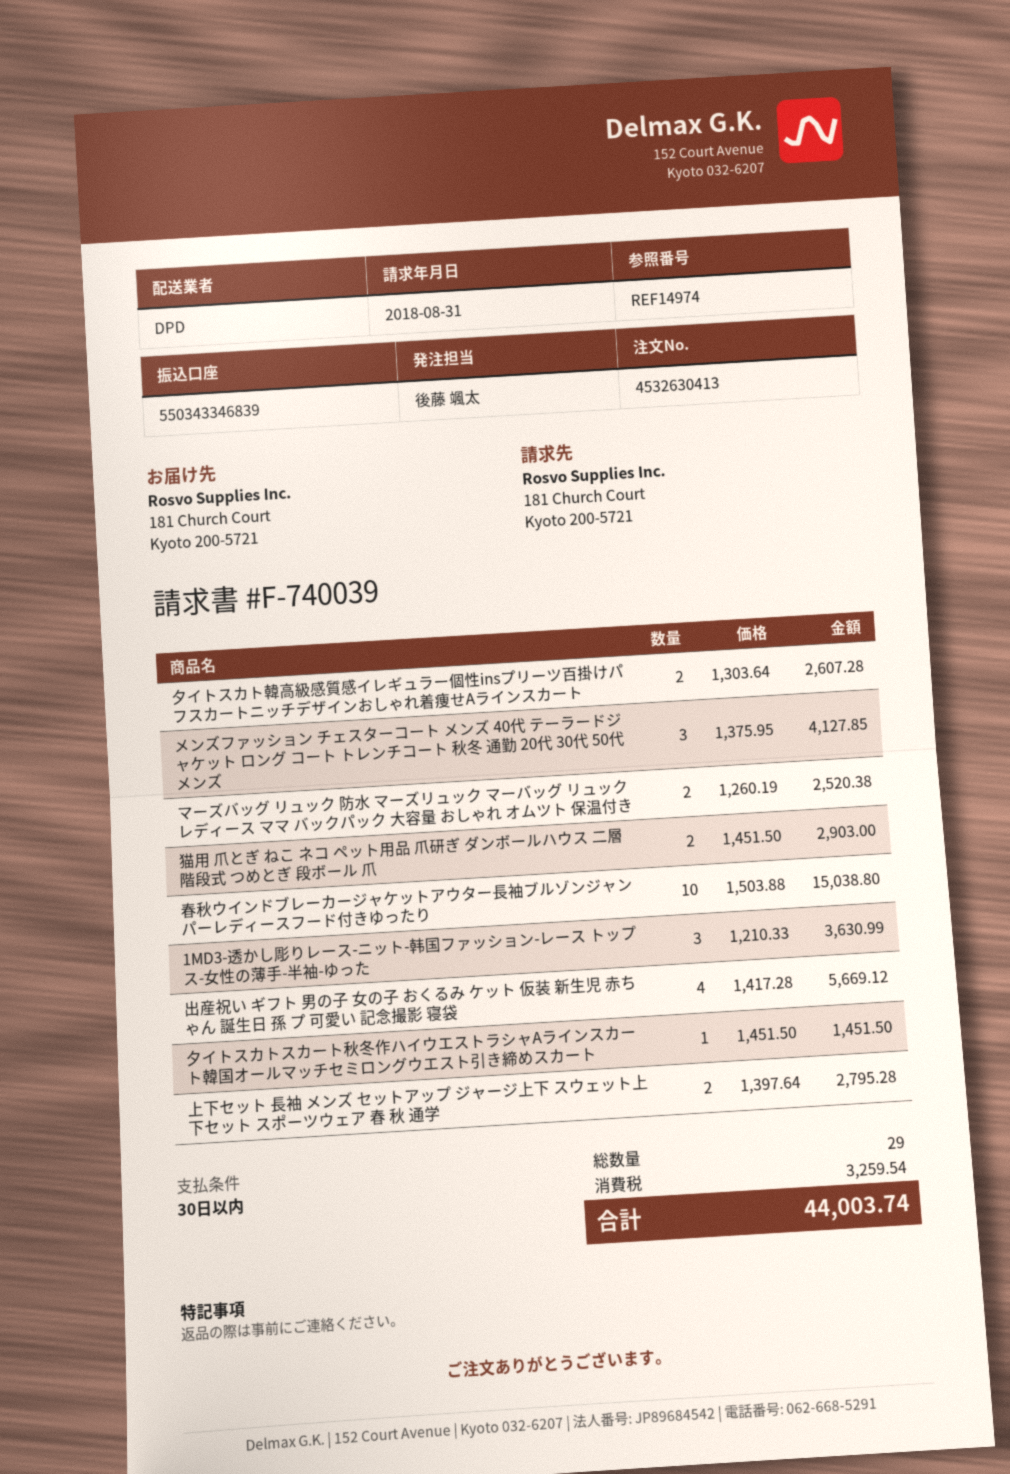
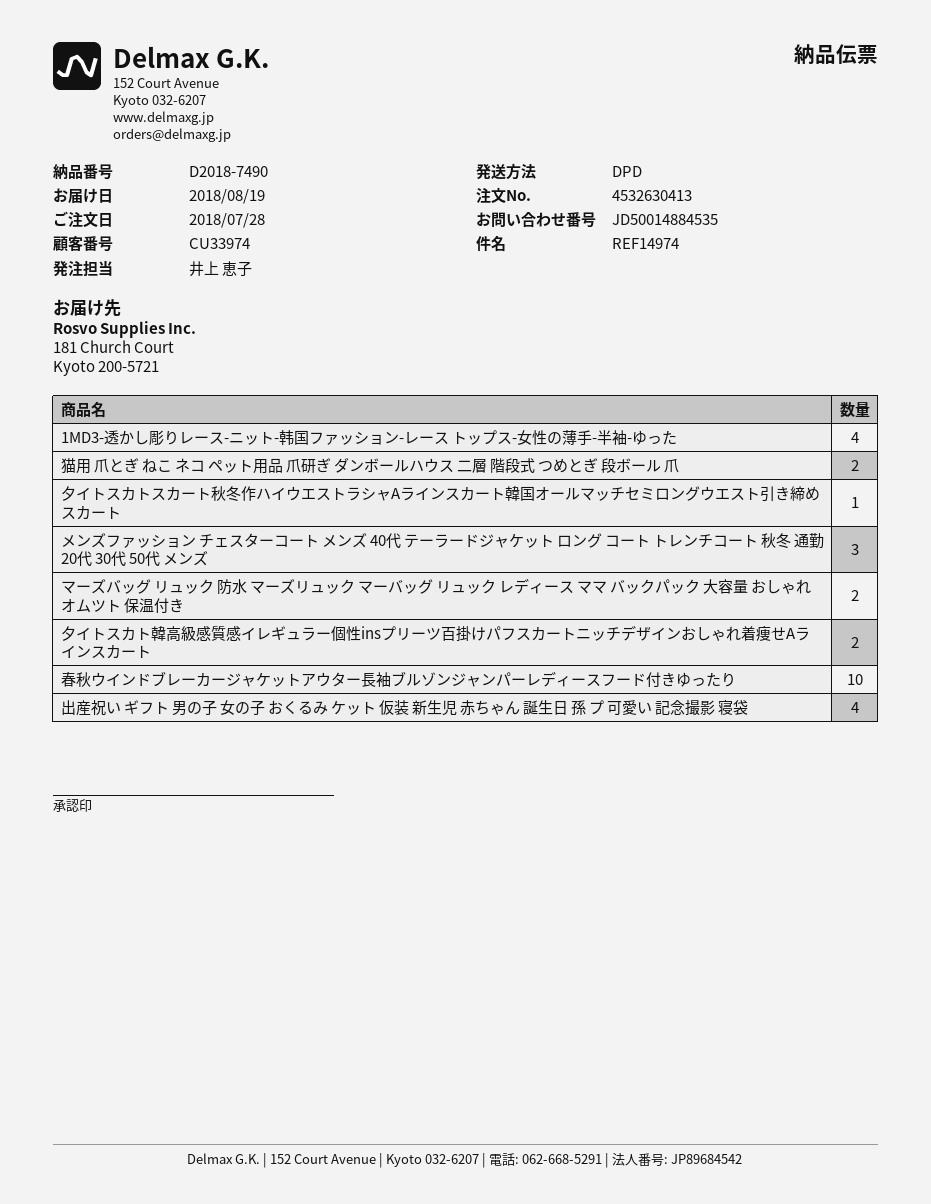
ordered by: 後藤 颯太 -> 井上 恵子
1MD3-透かし彫りレース-ニット-韩国ファッション-レース トップス-女性の薄手-半袖-ゆった: 3 -> 4
上下セット 長袖 メンズ セットアップ ジャージ上下 スウェット上下セット スポーツウェア 春 秋 通学: 2 -> none

